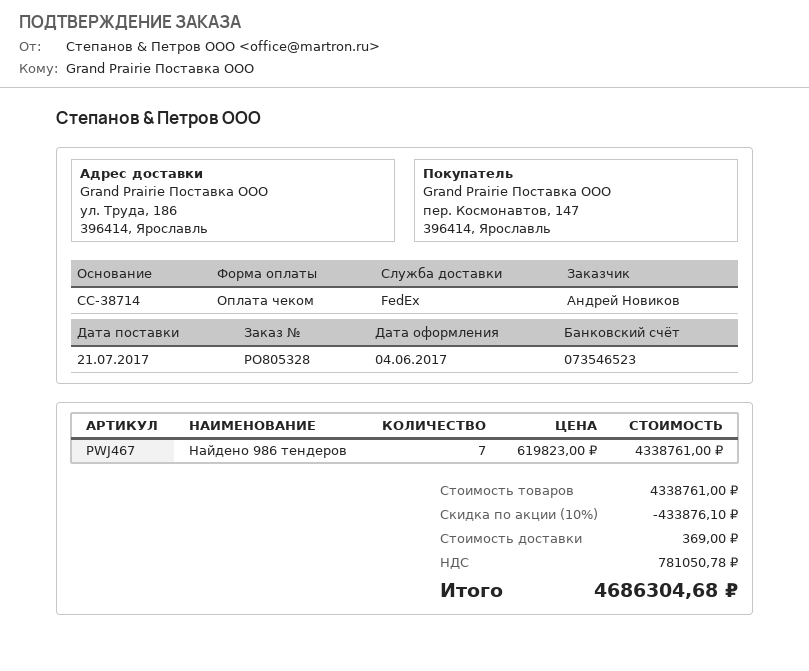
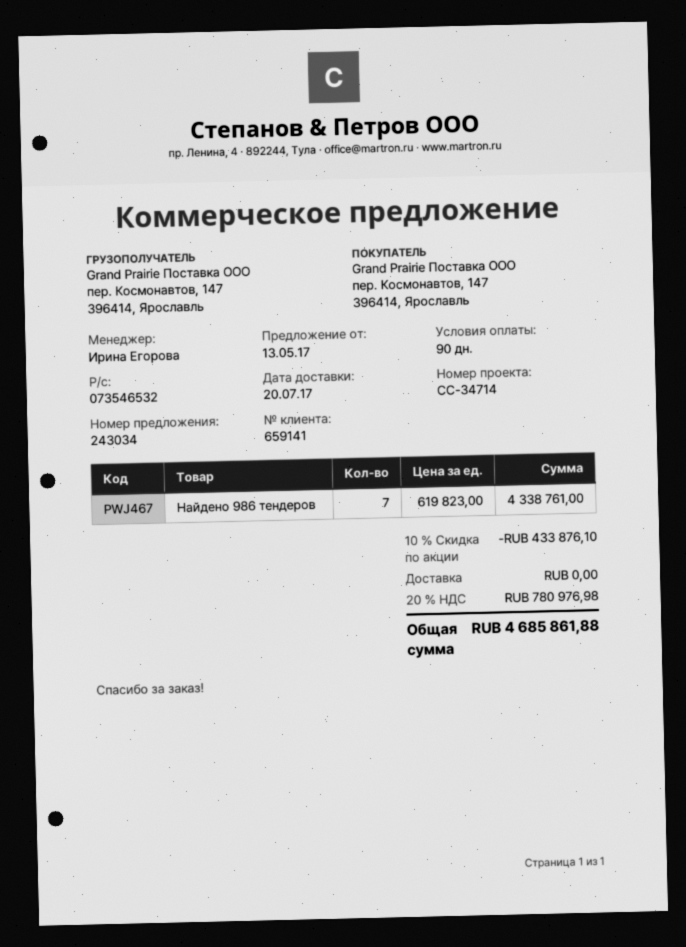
delivery date: 2017-07-21 -> 2017-07-20
reference: CC-38714 -> CC-34714
bank account: 073546523 -> 073546532
ship to: ул. Труда, 186, 396414, Ярославль -> пер. Космонавтов, 147, 396414, Ярославль
shipping: 369.00 -> 0.00
tax: 781050.78 -> 780976.98
total: 4686304.68 -> 4685861.88

